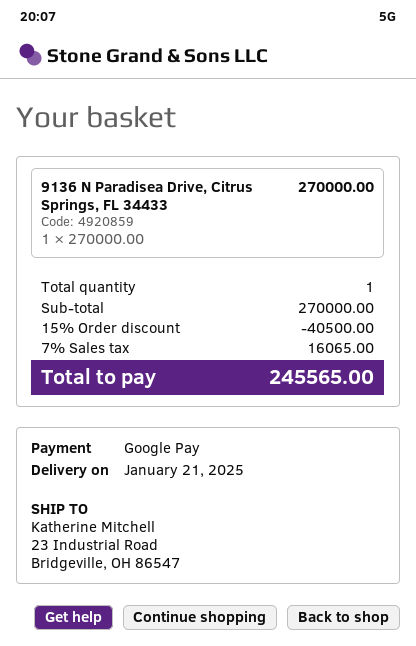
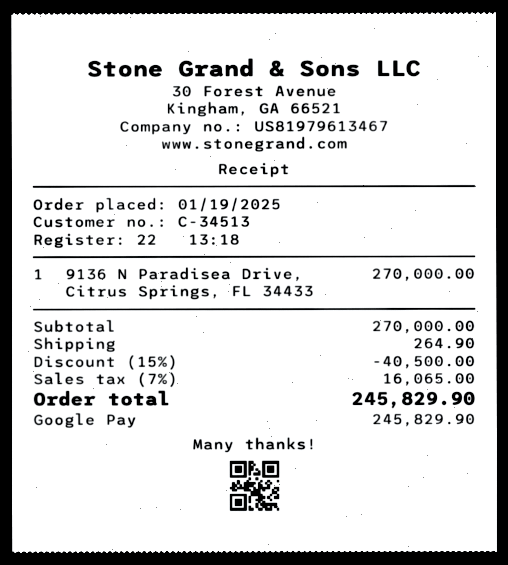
shipping: none -> 264.90
total: 245565.00 -> 245829.90

